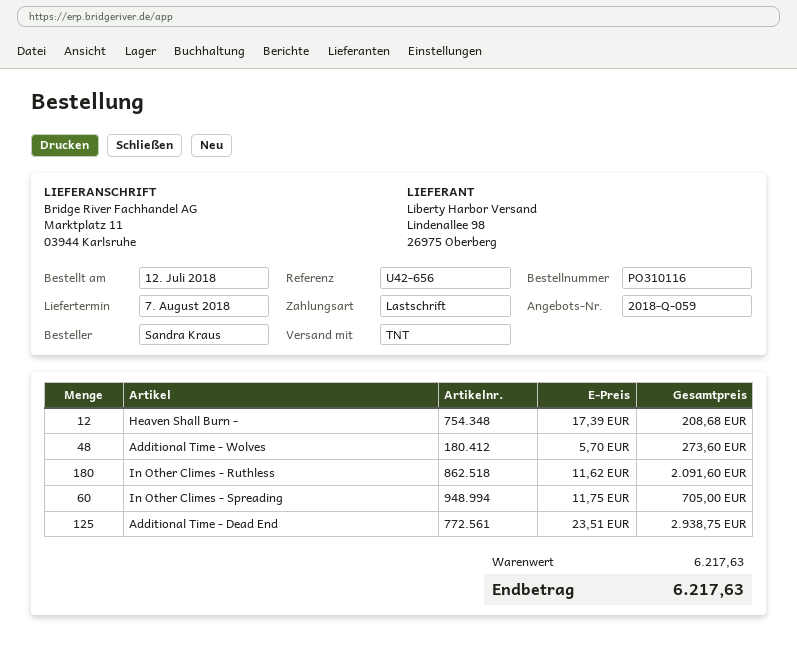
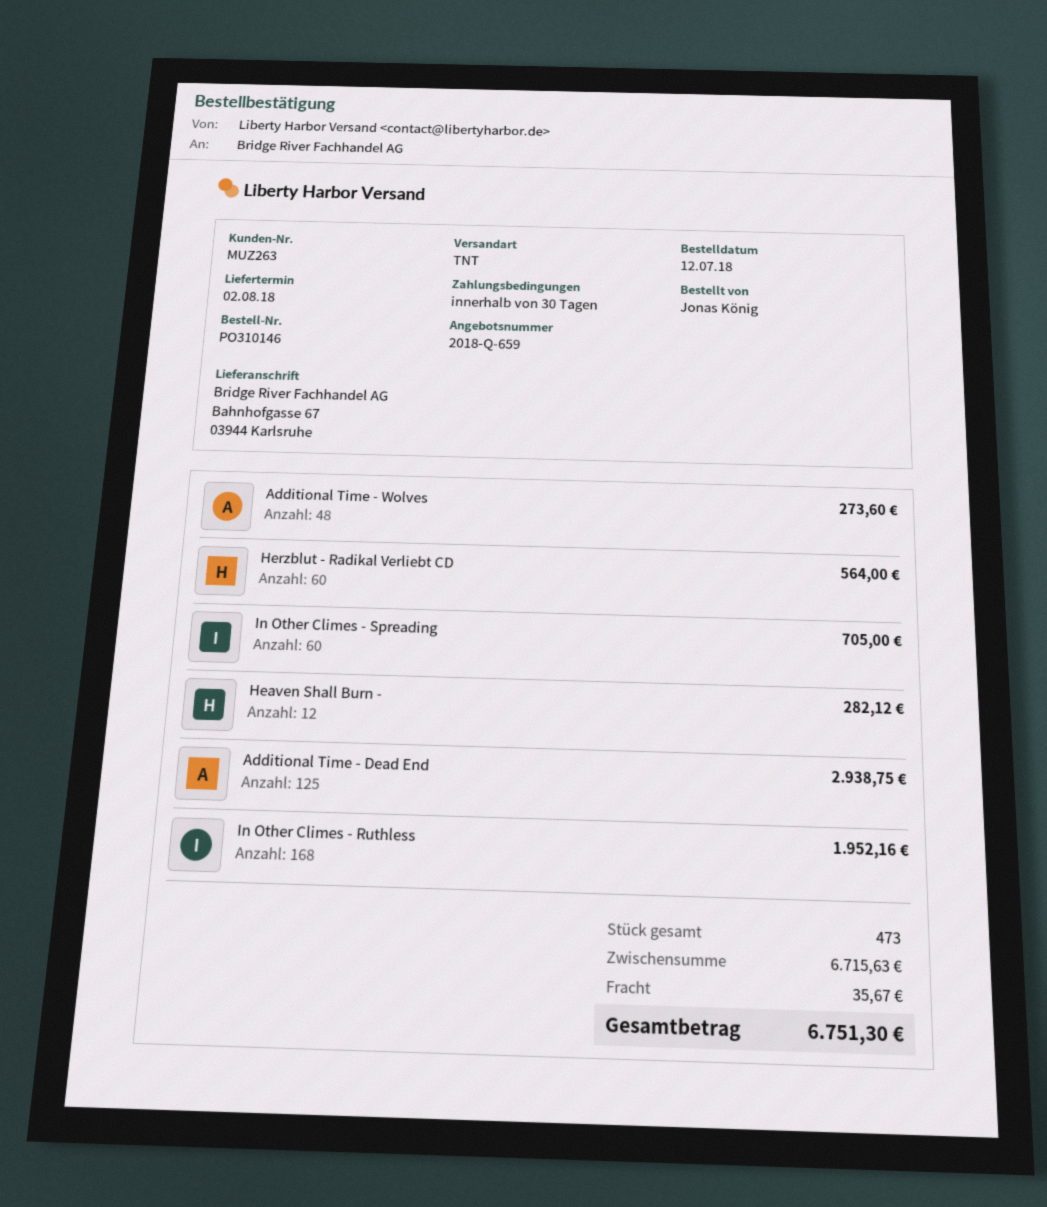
quote number: 2018-Q-059 -> 2018-Q-659
order number: PO310116 -> PO310146
delivery date: 2018-08-07 -> 2018-08-02
ordered by: Sandra Kraus -> Jonas König
ship to: Marktplatz 11, 03944 Karlsruhe -> Bahnhofgasse 67, 03944 Karlsruhe
Heaven Shall Burn -: 12 for 208.68 -> 12 for 282.12
In Other Climes - Ruthless: 180 for 2091.60 -> 168 for 1952.16
Herzblut - Radikal Verliebt CD: none -> 60 for 564.00
subtotal: 6217.63 -> 6715.63
shipping: none -> 35.67
total: 6217.63 -> 6751.30

